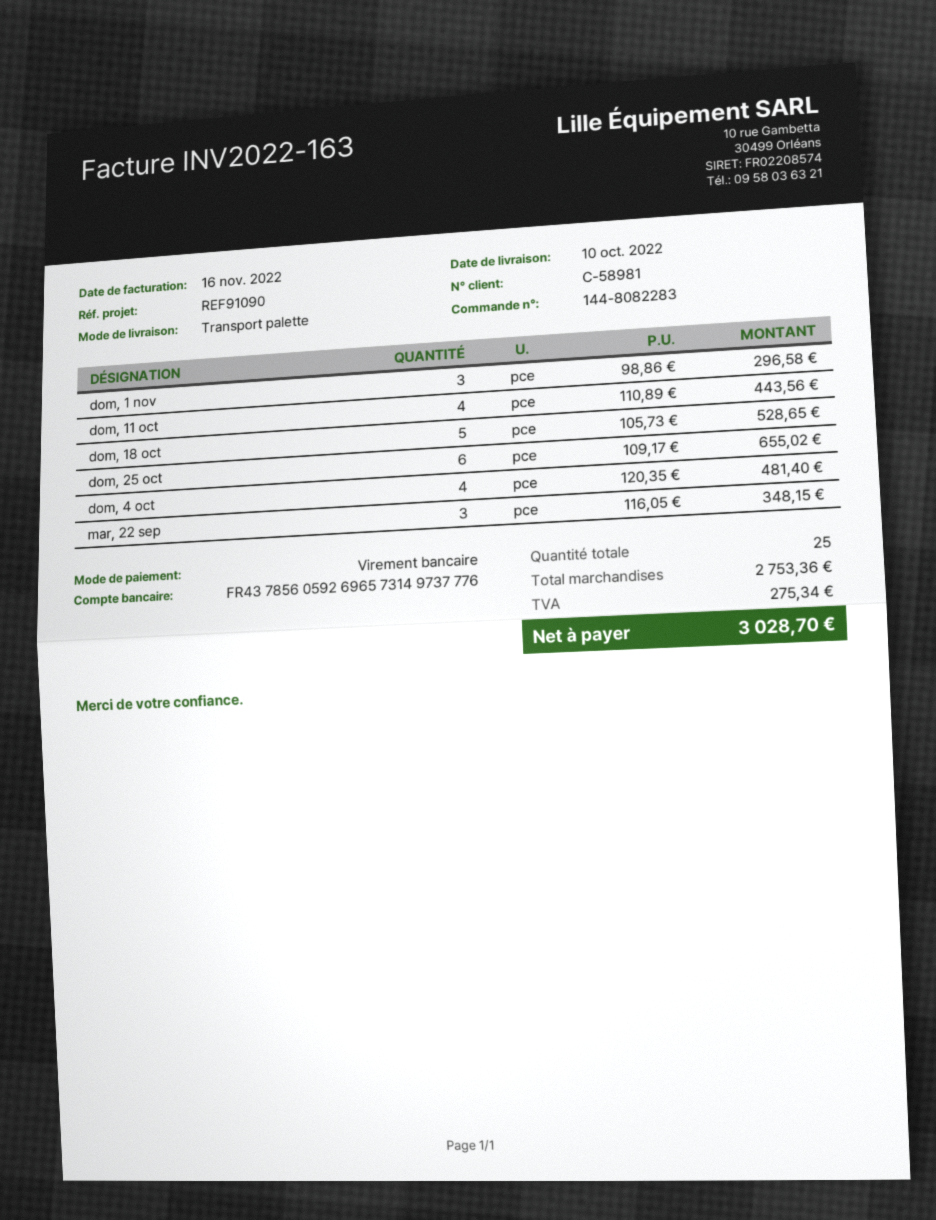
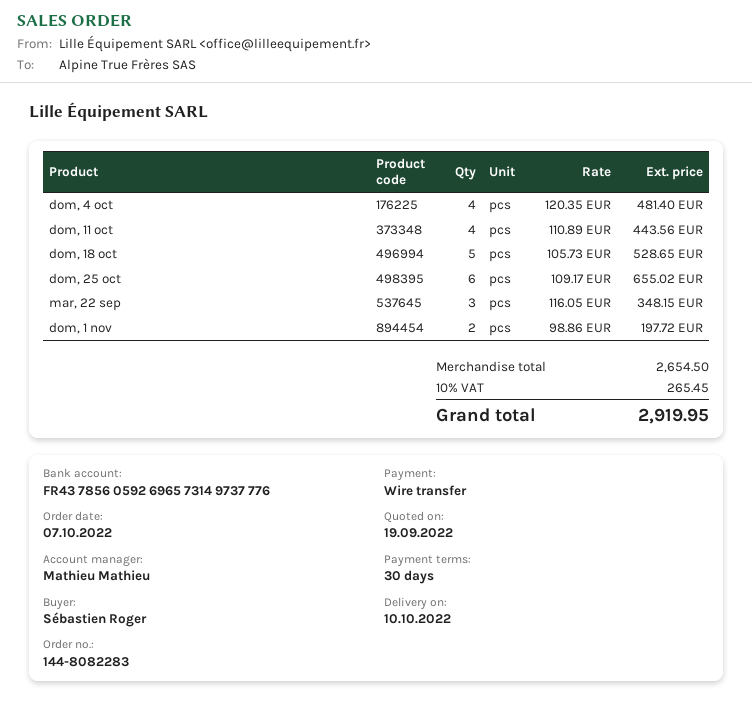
dom, 1 nov: 3 x 98.86 = 296.58 -> 2 x 98.86 = 197.72
subtotal: 2753.36 -> 2654.50
tax: 275.34 -> 265.45
total: 3028.70 -> 2919.95

